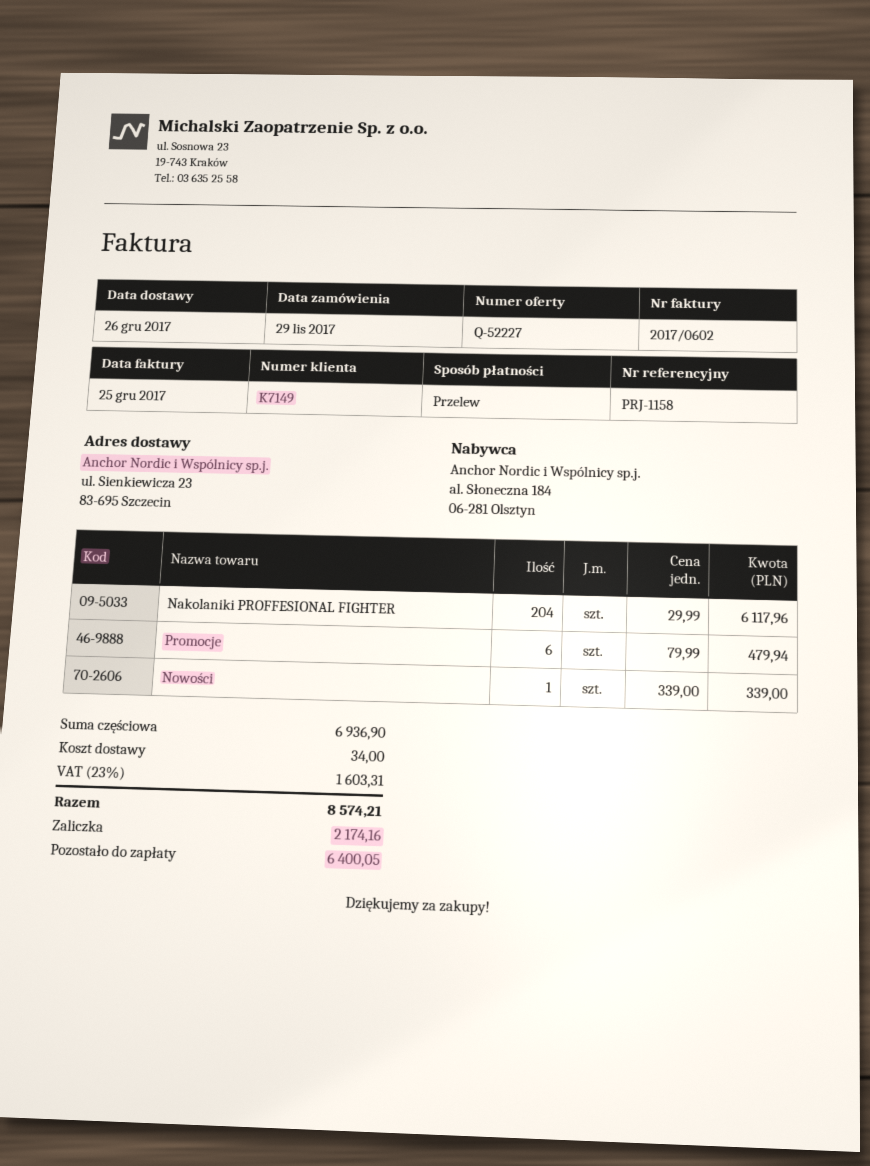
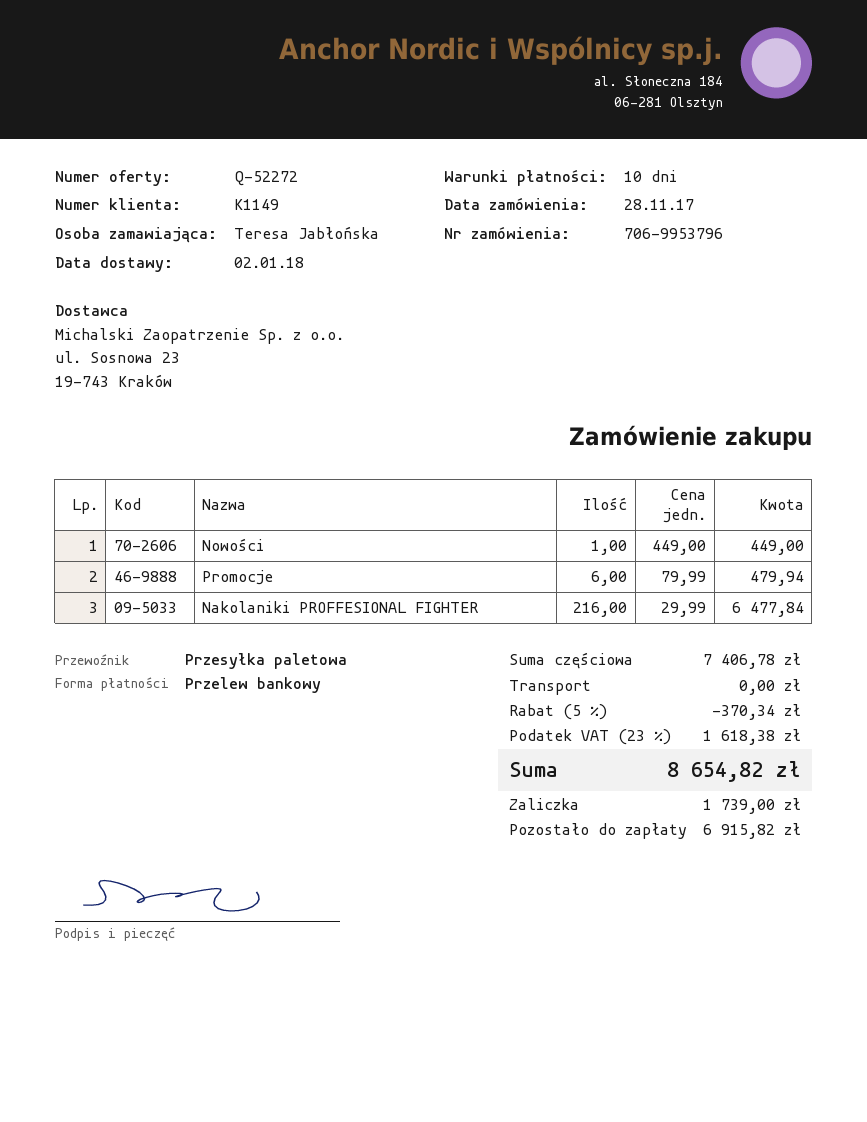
quote number: Q-52227 -> Q-52272
order date: 2017-11-29 -> 2017-11-28
delivery date: 2017-12-26 -> 2018-01-02
customer number: K7149 -> K1149
Nakolaniki PROFFESIONAL FIGHTER: 204 x 29.99 = 6117.96 -> 216 x 29.99 = 6477.84
Nowości: 1 x 339.00 = 339.00 -> 1 x 449.00 = 449.00
subtotal: 6936.90 -> 7406.78
discount: none -> 5% = 370.34
shipping: 34.00 -> 0.00
tax: 23% = 1603.31 -> 23% = 1618.38
total: 8574.21 -> 8654.82
deposit: 2174.16 -> 1739.00
balance: 6400.05 -> 6915.82

